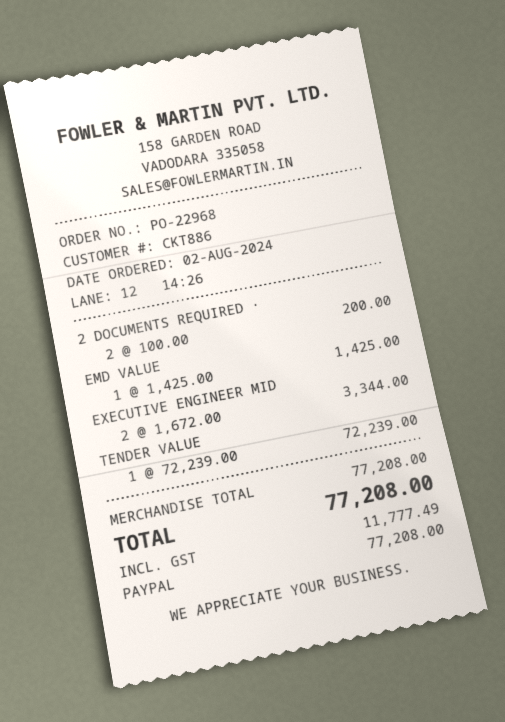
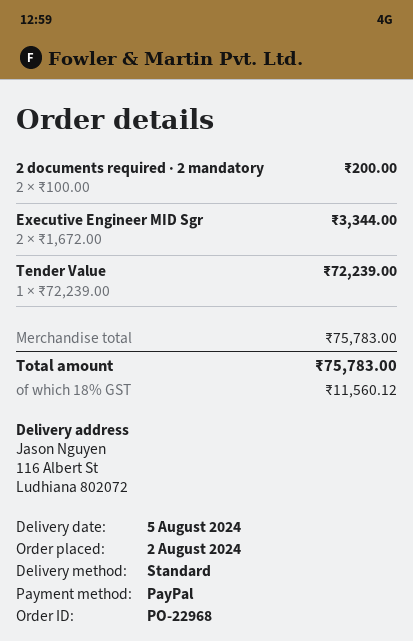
EMD VALUE: 1 x 1425.00 = 1425.00 -> none
subtotal: 77208.00 -> 75783.00
tax: 11777.49 -> 11560.12
total: 77208.00 -> 75783.00

